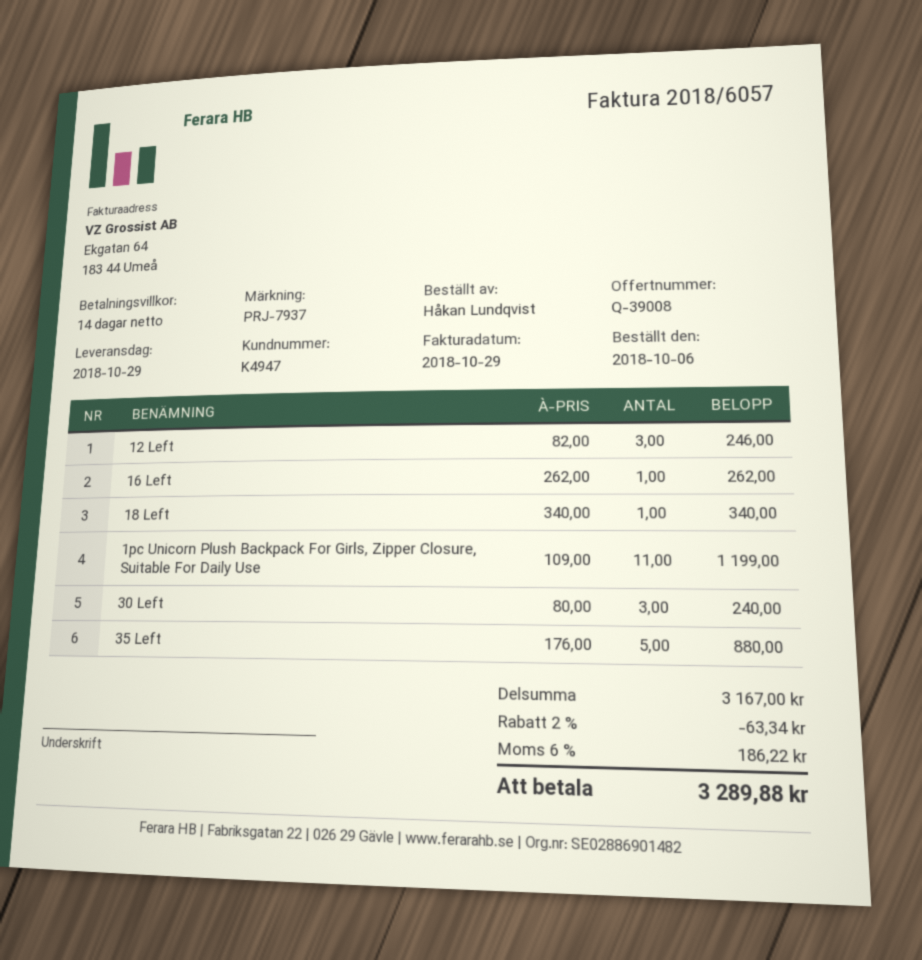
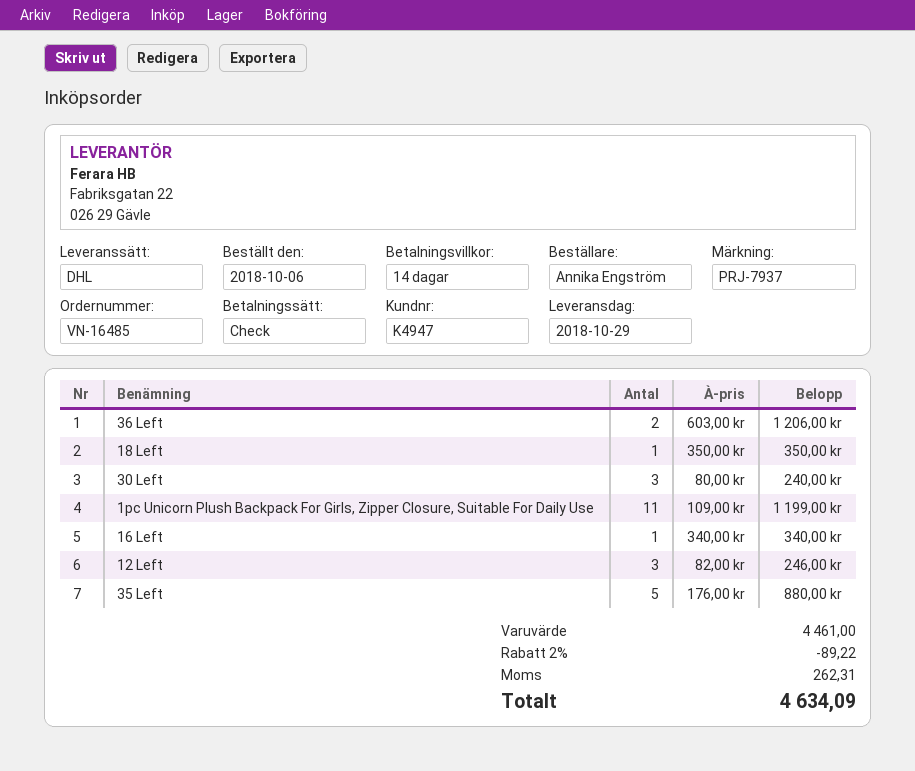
ordered by: Håkan Lundqvist -> Annika Engström
16 Left: 1 x 262.00 = 262.00 -> 1 x 340.00 = 340.00
18 Left: 1 x 340.00 = 340.00 -> 1 x 350.00 = 350.00
36 Left: none -> 2 x 603.00 = 1206.00
subtotal: 3167.00 -> 4461.00
discount: 2% = 63.34 -> 2% = 89.22
tax: 186.22 -> 262.31
total: 3289.88 -> 4634.09

